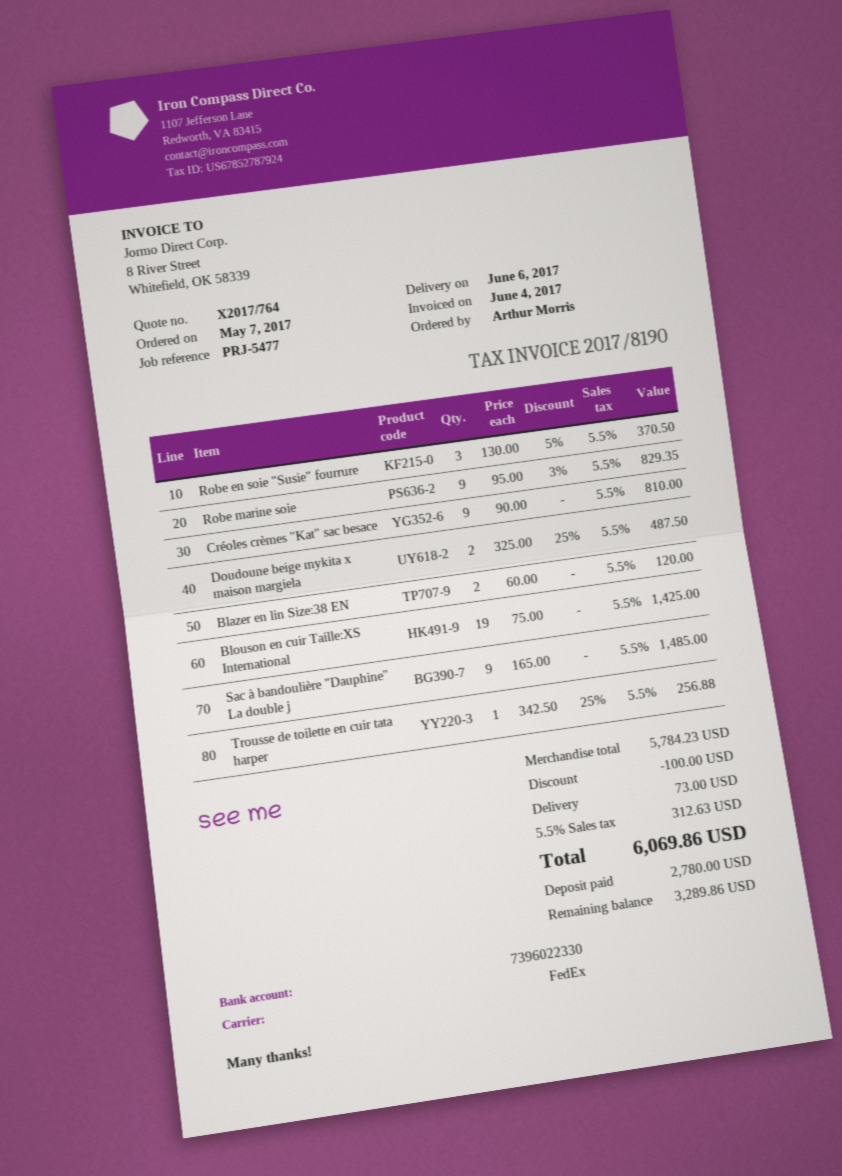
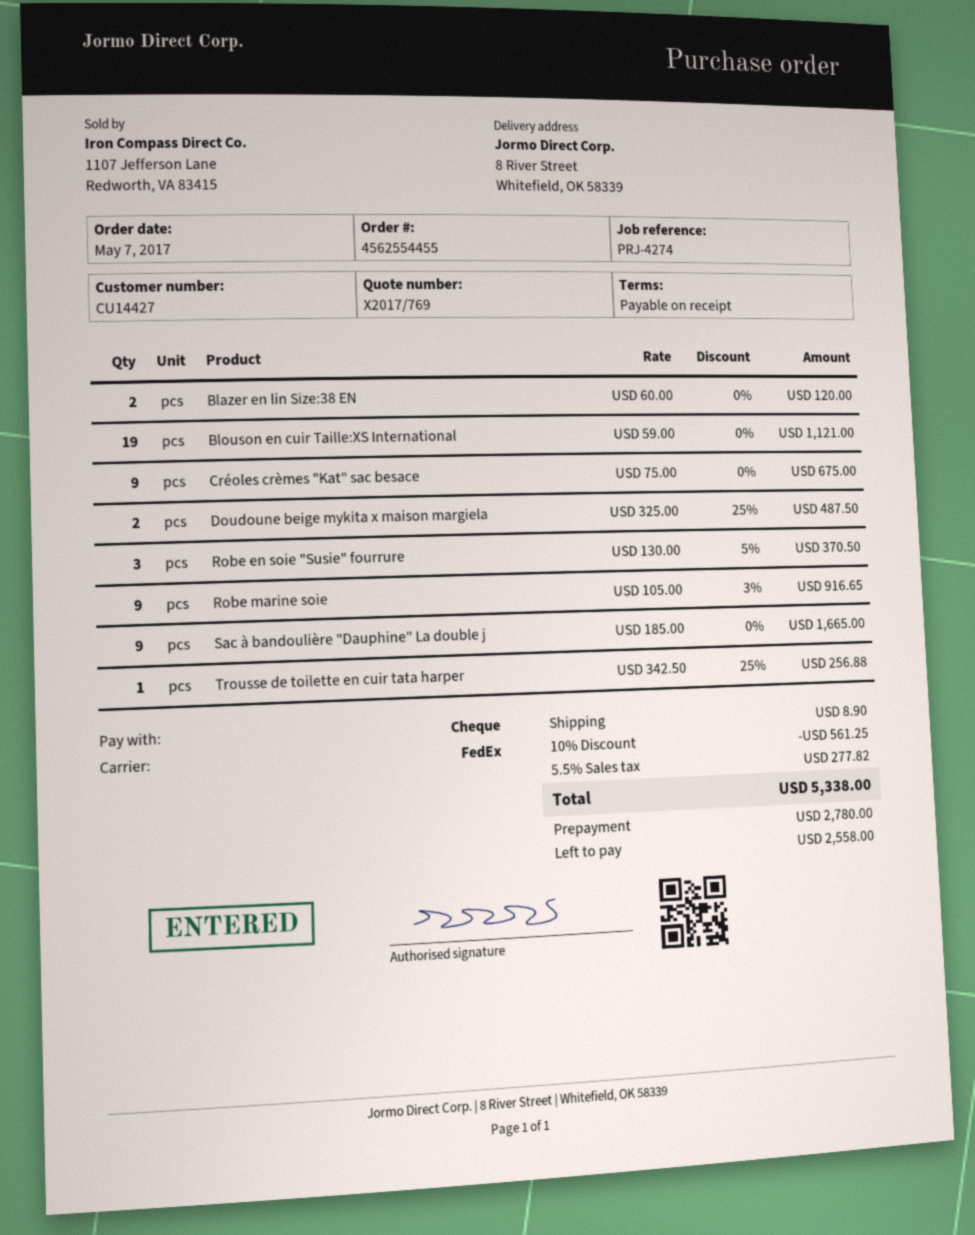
quote number: X2017/764 -> X2017/769
reference: PRJ-5477 -> PRJ-4274
Robe marine soie: 9 x 95.00 - 3% = 829.35 -> 9 x 105.00 - 3% = 916.65
Créoles crèmes "Kat" sac besace: 9 x 90.00 = 810.00 -> 9 x 75.00 = 675.00
Blouson en cuir Taille:XS International: 19 x 75.00 = 1425.00 -> 19 x 59.00 = 1121.00
Sac à bandoulière "Dauphine" La double j: 9 x 165.00 = 1485.00 -> 9 x 185.00 = 1665.00
discount: 100.00 -> 561.25
shipping: 73.00 -> 8.90
tax: 5.5% = 312.63 -> 5.5% = 277.82
total: 6069.86 -> 5338.00
balance: 3289.86 -> 2558.00

